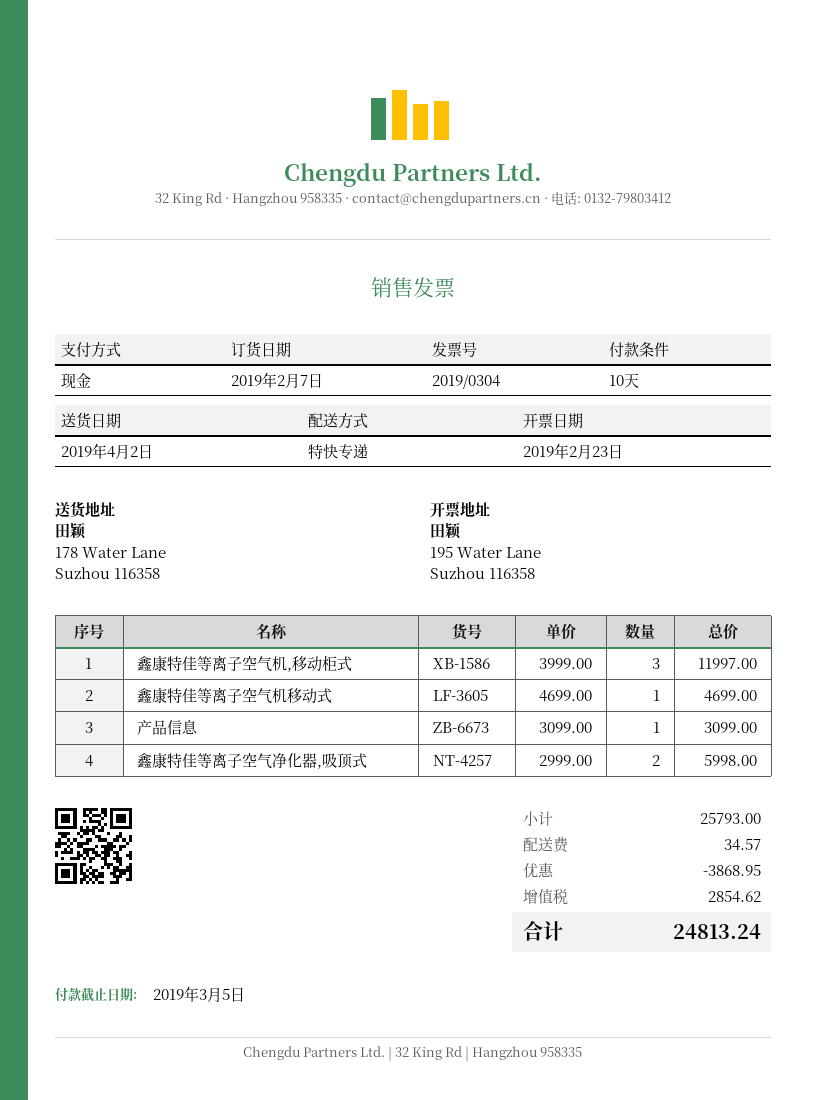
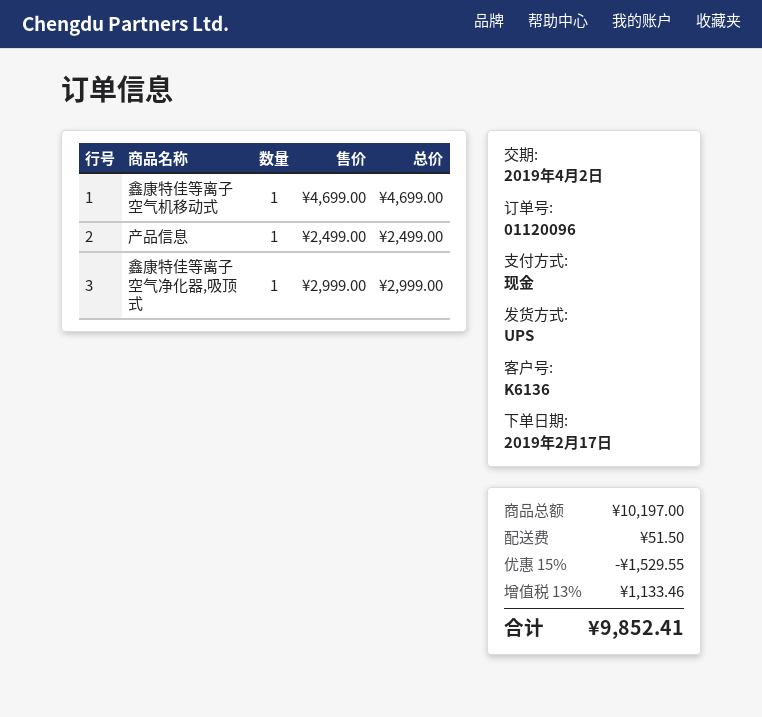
order date: 2019-02-07 -> 2019-02-17
shipping method: express -> UPS
鑫康特佳等离子空气机,移动柜式: 3 x 3999.00 = 11997.00 -> none
产品信息: 1 x 3099.00 = 3099.00 -> 1 x 2499.00 = 2499.00
鑫康特佳等离子空气净化器,吸顶式: 2 x 2999.00 = 5998.00 -> 1 x 2999.00 = 2999.00
subtotal: 25793.00 -> 10197.00
discount: 3868.95 -> 1529.55
shipping: 34.57 -> 51.50
tax: 2854.62 -> 1133.46
total: 24813.24 -> 9852.41

